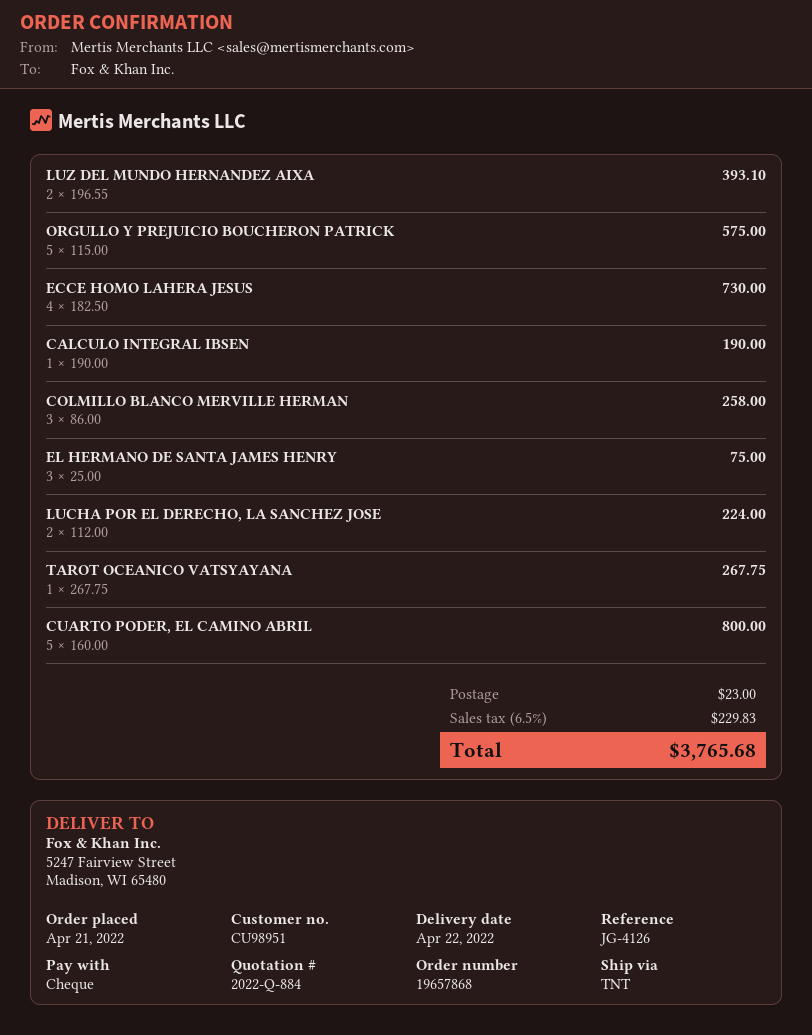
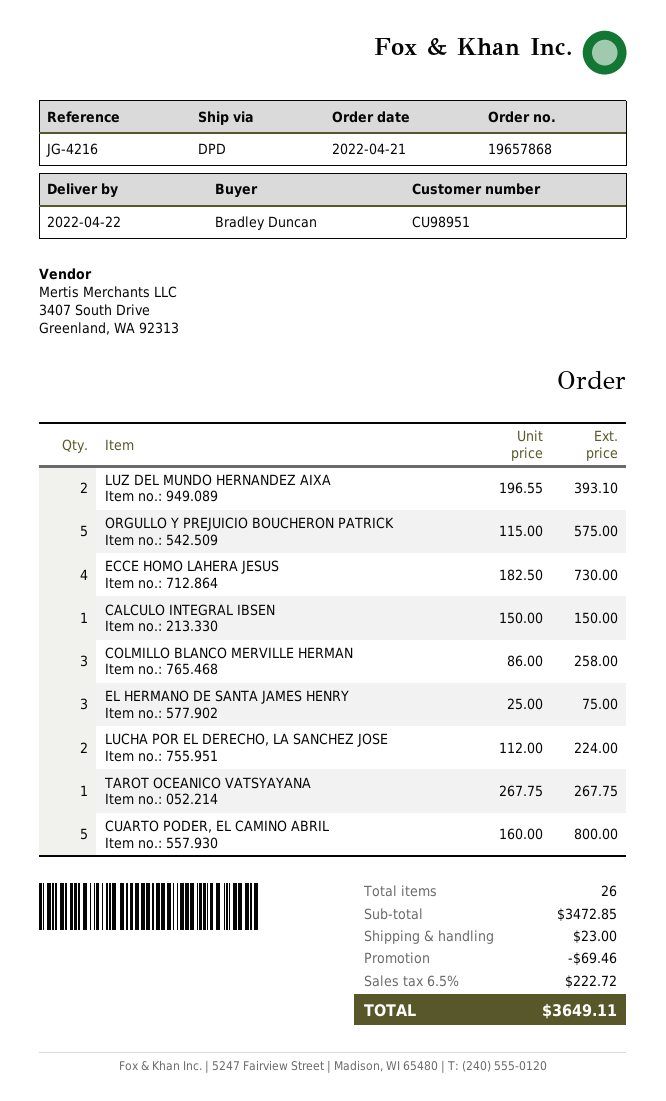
reference: JG-4126 -> JG-4216
shipping method: TNT -> DPD
CALCULO INTEGRAL IBSEN: 1 x 190.00 = 190.00 -> 1 x 150.00 = 150.00
discount: none -> 69.46
tax: 6.5% = 229.83 -> 6.5% = 222.72
total: 3765.68 -> 3649.11

